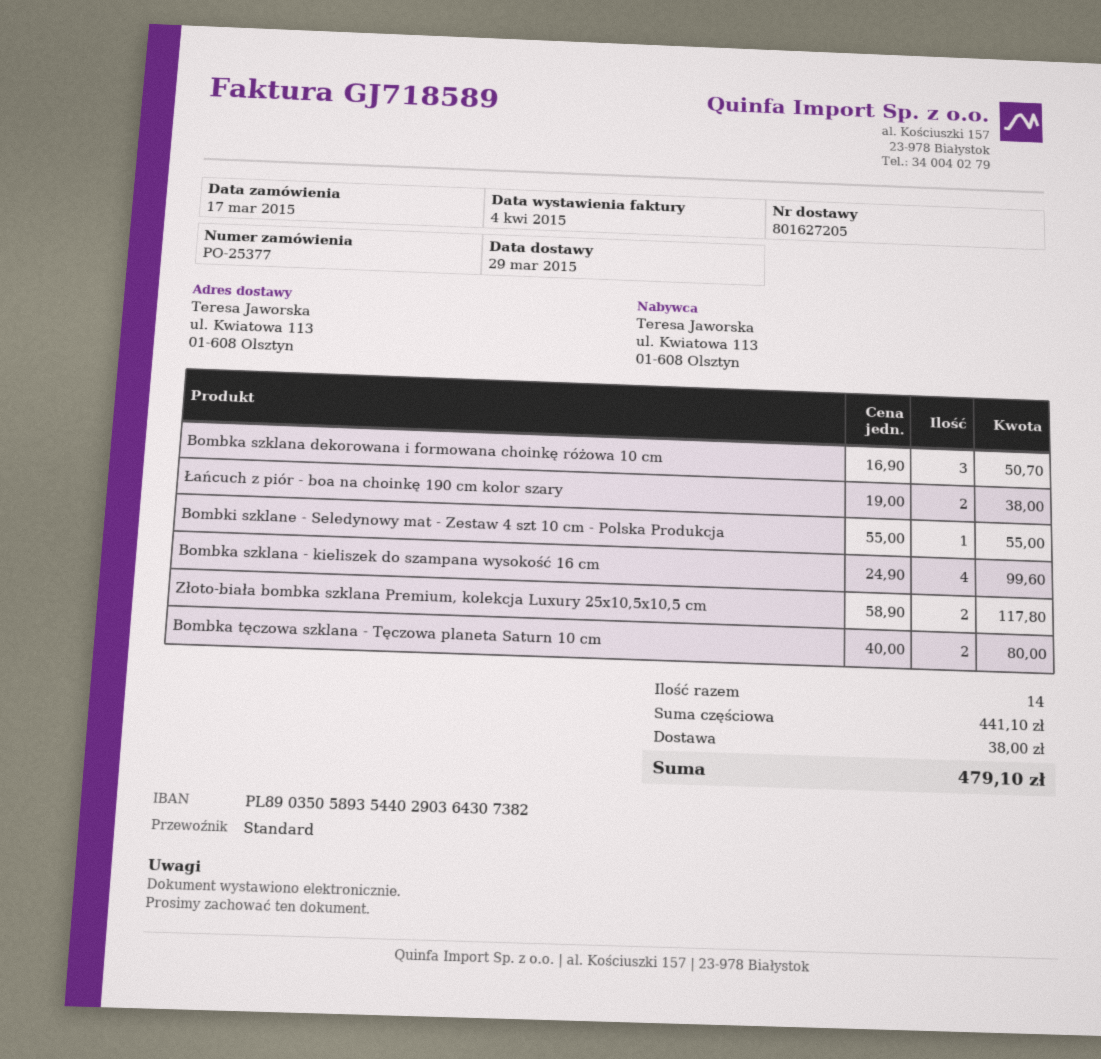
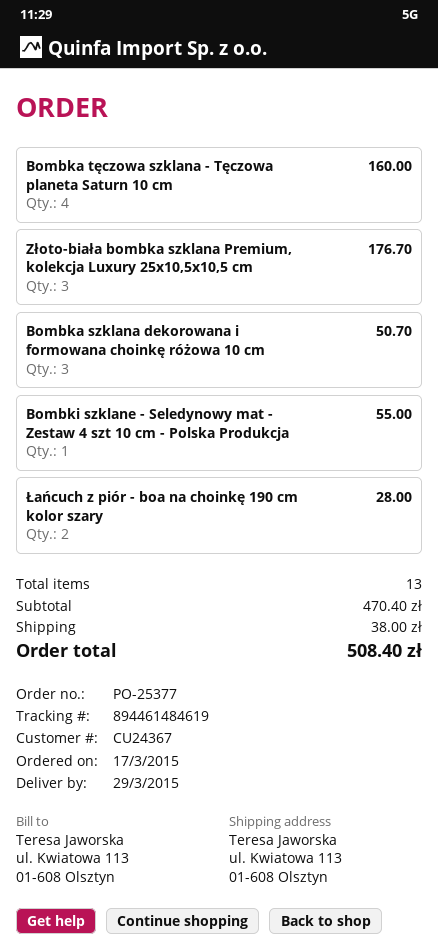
Łańcuch z piór - boa na choinkę 190 cm kolor szary: 2 for 38.00 -> 2 for 28.00
Bombka szklana - kieliszek do szampana wysokość 16 cm: 4 for 99.60 -> none
Złoto-biała bombka szklana Premium, kolekcja Luxury 25x10,5x10,5 cm: 2 for 117.80 -> 3 for 176.70
Bombka tęczowa szklana - Tęczowa planeta Saturn 10 cm: 2 for 80.00 -> 4 for 160.00
total quantity: 14 -> 13
subtotal: 441.10 -> 470.40
total: 479.10 -> 508.40

